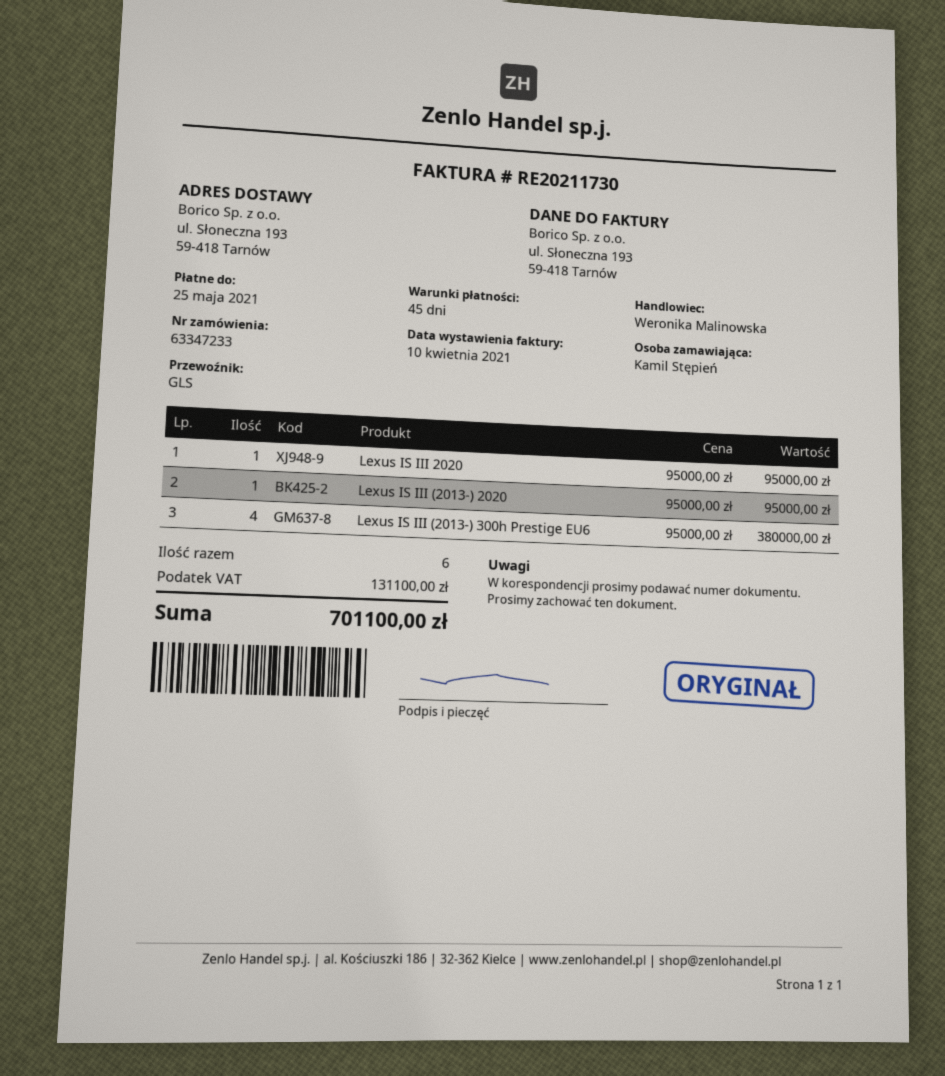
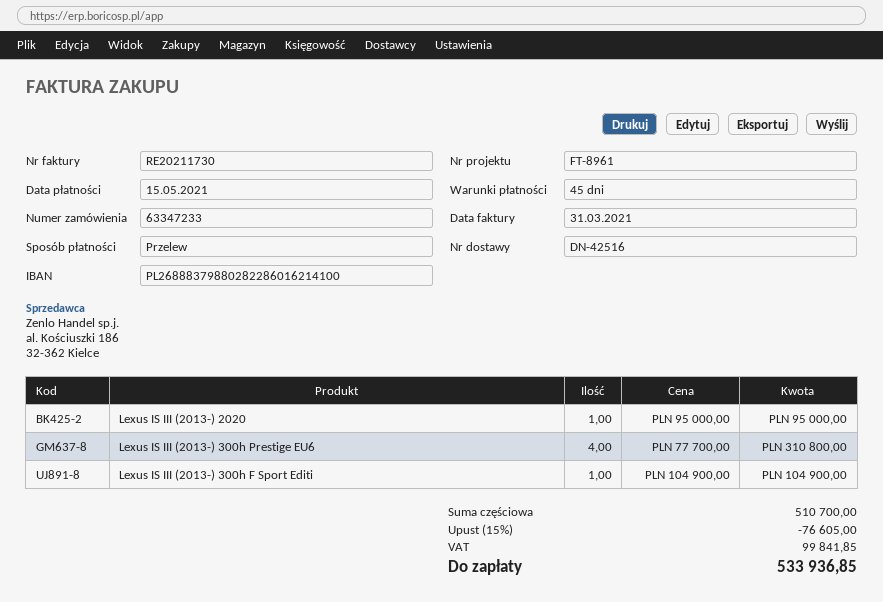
invoice date: 2021-04-10 -> 2021-03-31
due date: 2021-05-25 -> 2021-05-15
Lexus IS III 2020: 1 x 95000.00 = 95000.00 -> none
Lexus IS III (2013-) 300h Prestige EU6: 4 x 95000.00 = 380000.00 -> 4 x 77700.00 = 310800.00
Lexus IS III (2013-) 300h F Sport Editi: none -> 1 x 104900.00 = 104900.00
discount: none -> 15% = 76605.00
tax: 131100.00 -> 99841.85
total: 701100.00 -> 533936.85

